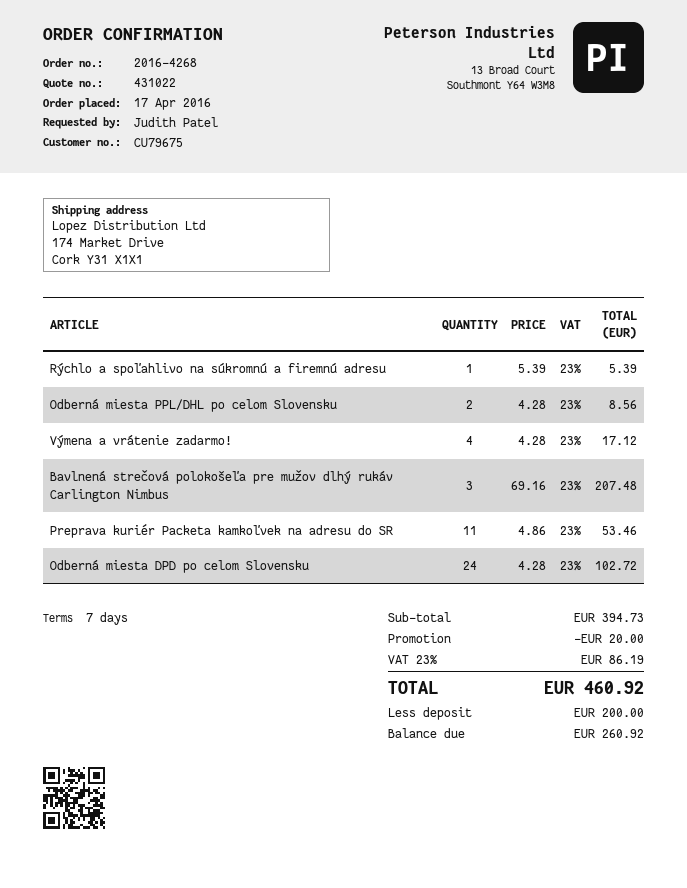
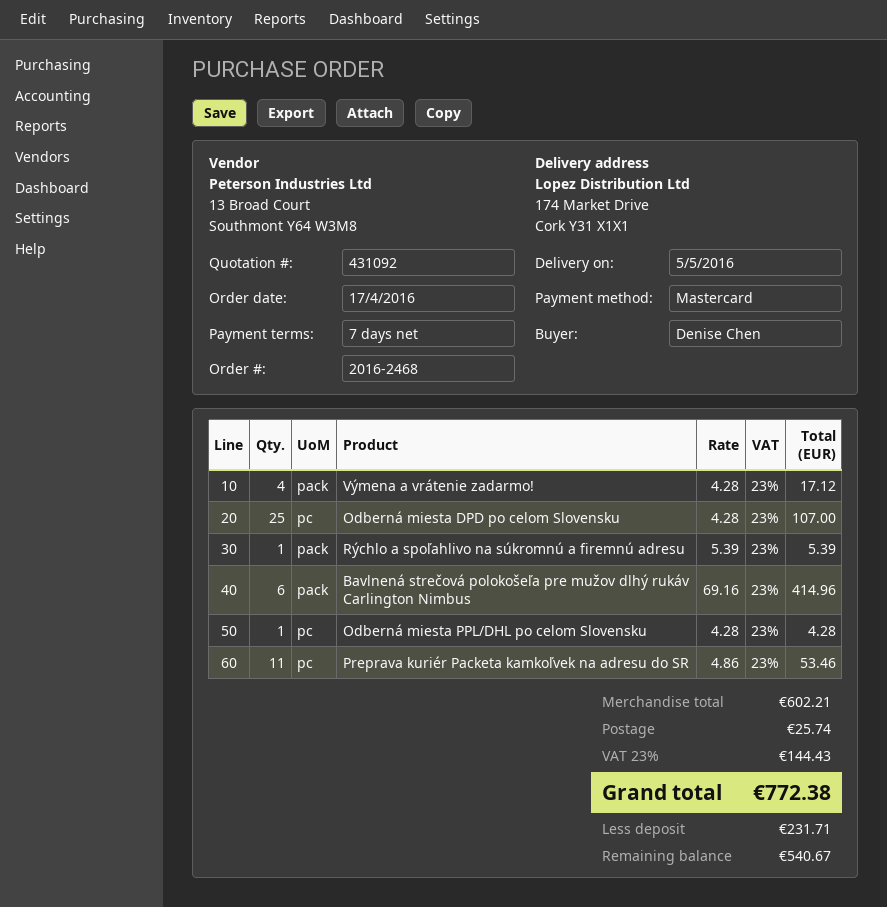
quote number: 431022 -> 431092
order number: 2016-4268 -> 2016-2468
ordered by: Judith Patel -> Denise Chen
Odberná miesta PPL/DHL po celom Slovensku: 2 x 4.28 = 8.56 -> 1 x 4.28 = 4.28
Bavlnená strečová polokošeľa pre mužov dlhý rukáv Carlington Nimbus: 3 x 69.16 = 207.48 -> 6 x 69.16 = 414.96
Odberná miesta DPD po celom Slovensku: 24 x 4.28 = 102.72 -> 25 x 4.28 = 107.00
subtotal: 394.73 -> 602.21
discount: 20.00 -> none
shipping: none -> 25.74
tax: 23% = 86.19 -> 23% = 144.43
total: 460.92 -> 772.38
deposit: 200.00 -> 231.71
balance: 260.92 -> 540.67

